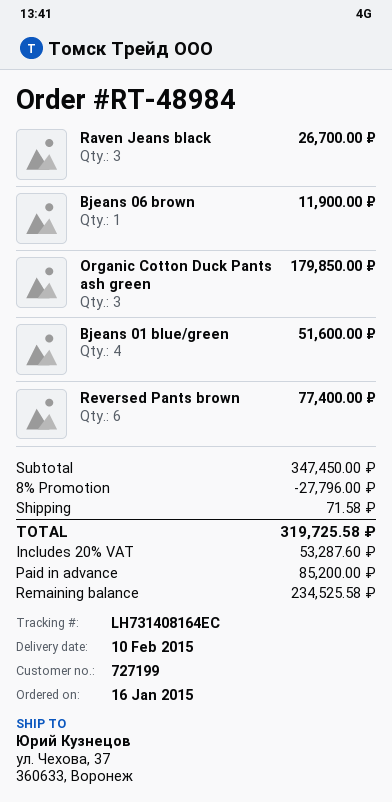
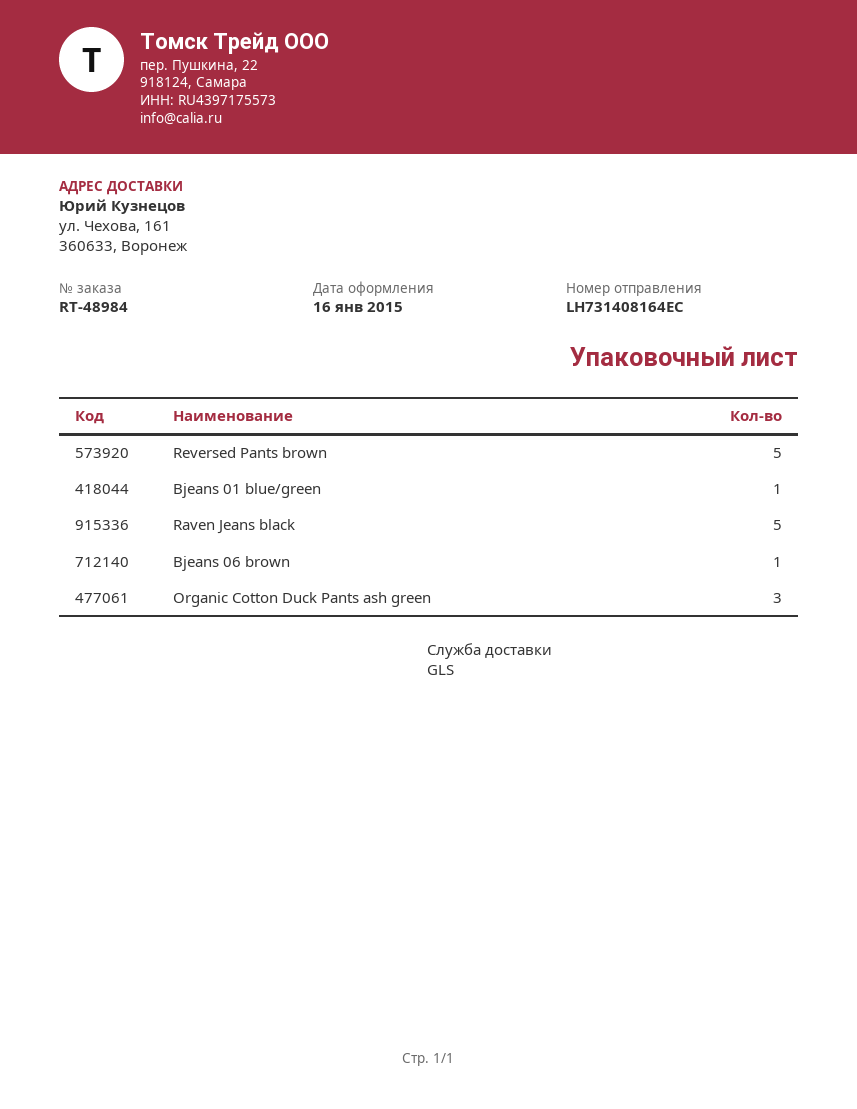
ship to: ул. Чехова, 37, 360633, Воронеж -> ул. Чехова, 161, 360633, Воронеж
Raven Jeans black: 3 -> 5
Bjeans 01 blue/green: 4 -> 1
Reversed Pants brown: 6 -> 5

